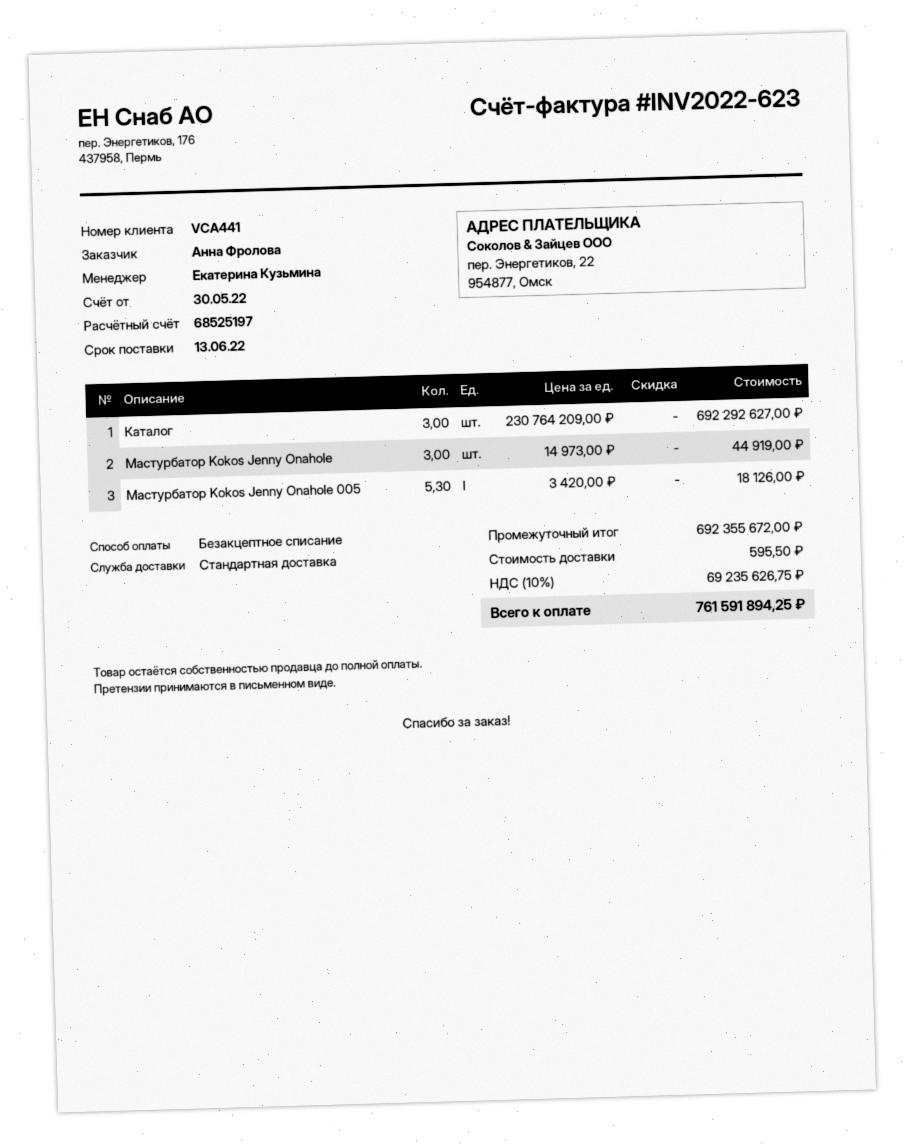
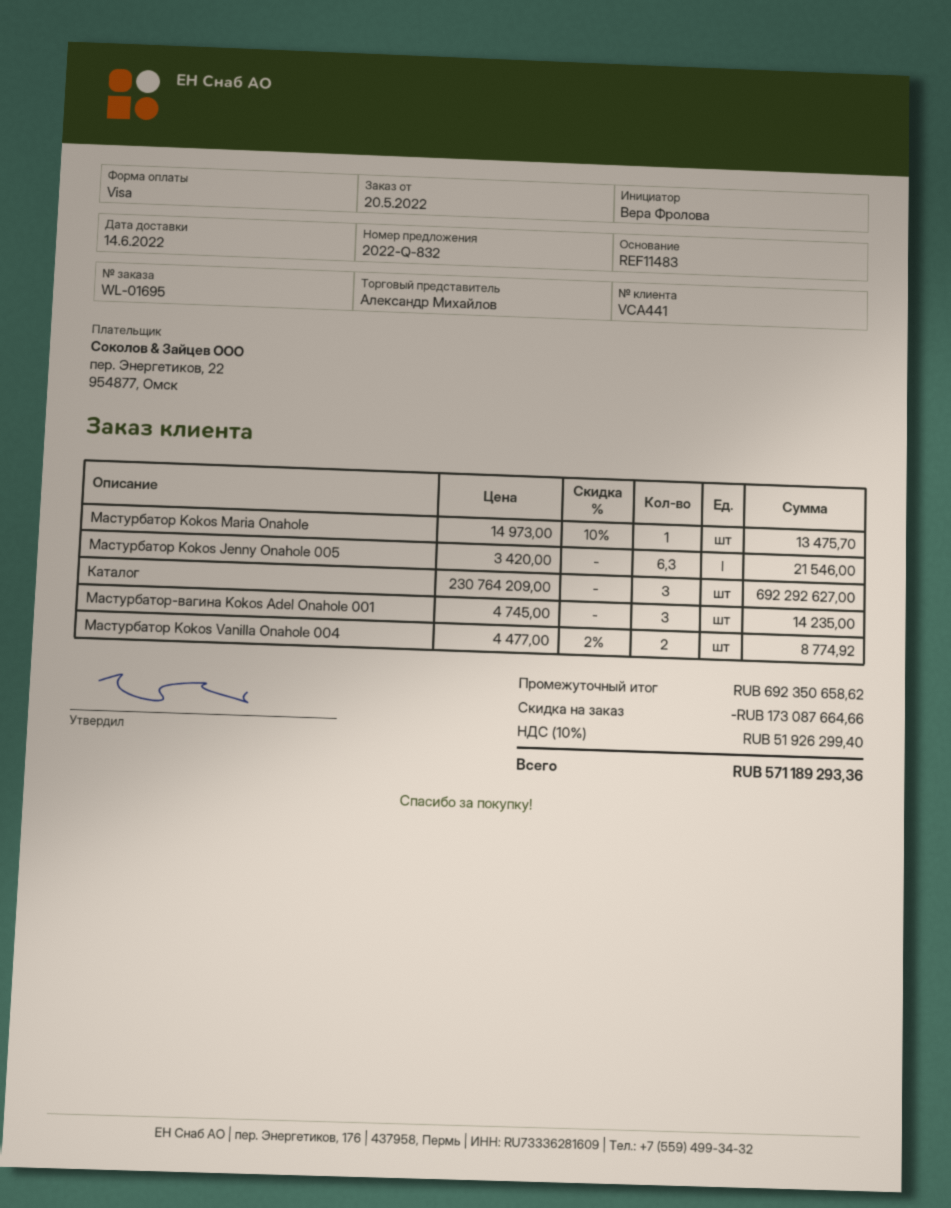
delivery date: 2022-06-13 -> 2022-06-14
ordered by: Анна Фролова -> Вера Фролова
sales rep: Екатерина Кузьмина -> Александр Михайлов
payment method: direct debit -> Visa
Мастурбатор Kokos Jenny Onahole: 3 x 14973.00 = 44919.00 -> none
Мастурбатор Kokos Jenny Onahole 005: 5.3 x 3420.00 = 18126.00 -> 6.3 x 3420.00 = 21546.00
Мастурбатор Kokos Maria Onahole: none -> 1 x 14973.00 - 10% = 13475.70
Мастурбатор-вагина Kokos Adel Onahole 001: none -> 3 x 4745.00 = 14235.00
Мастурбатор Kokos Vanilla Onahole 004: none -> 2 x 4477.00 - 2% = 8774.92
subtotal: 692355672.00 -> 692350658.62
discount: none -> 173087664.66
shipping: 595.50 -> none
tax: 10% = 69235626.75 -> 10% = 51926299.40
total: 761591894.25 -> 571189293.36

